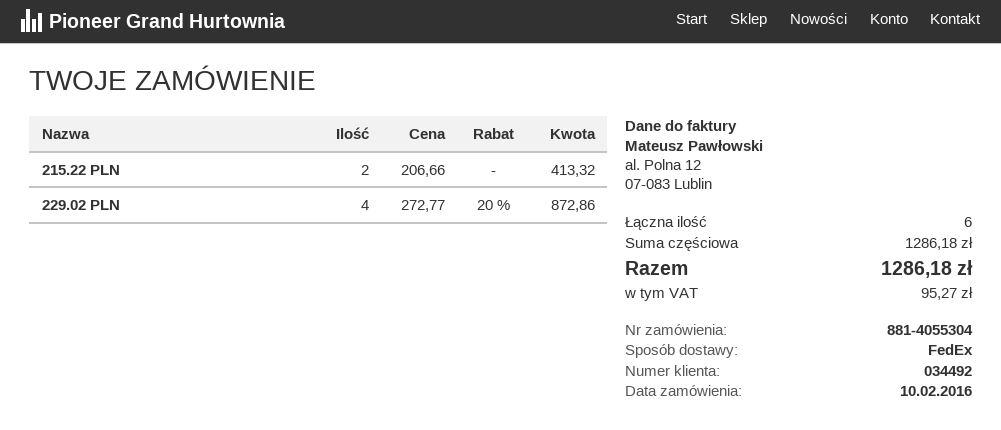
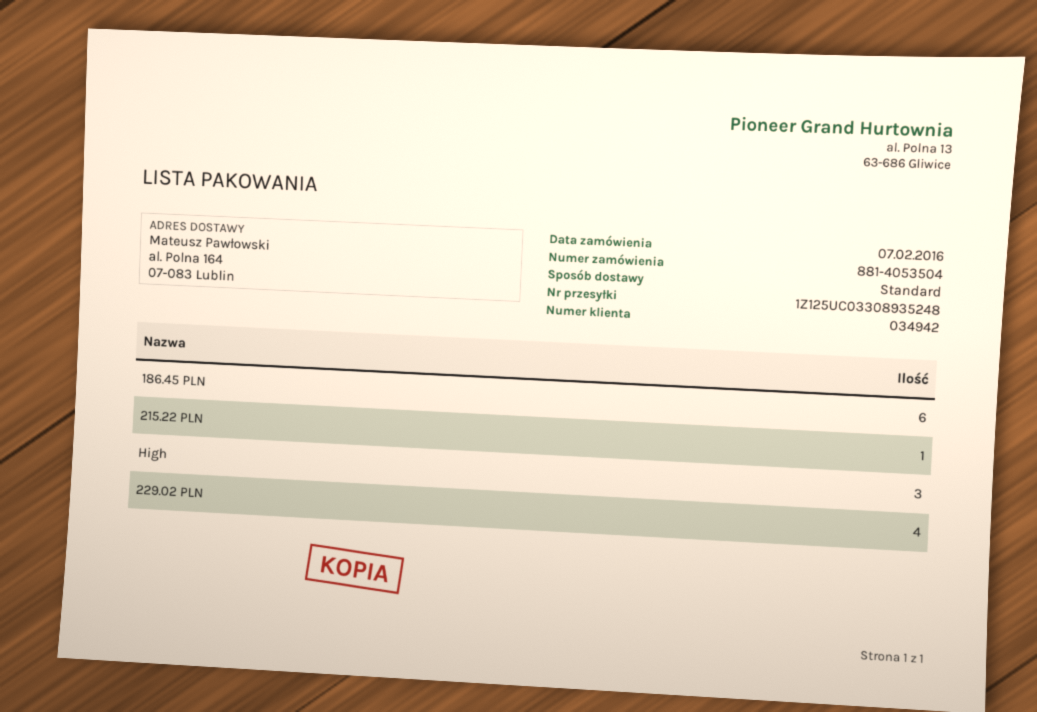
order number: 881-4055304 -> 881-4053504
order date: 2016-02-10 -> 2016-02-07
customer number: 034492 -> 034942
shipping method: FedEx -> standard
215.22 PLN: 2 -> 1
186.45 PLN: none -> 6
High: none -> 3

